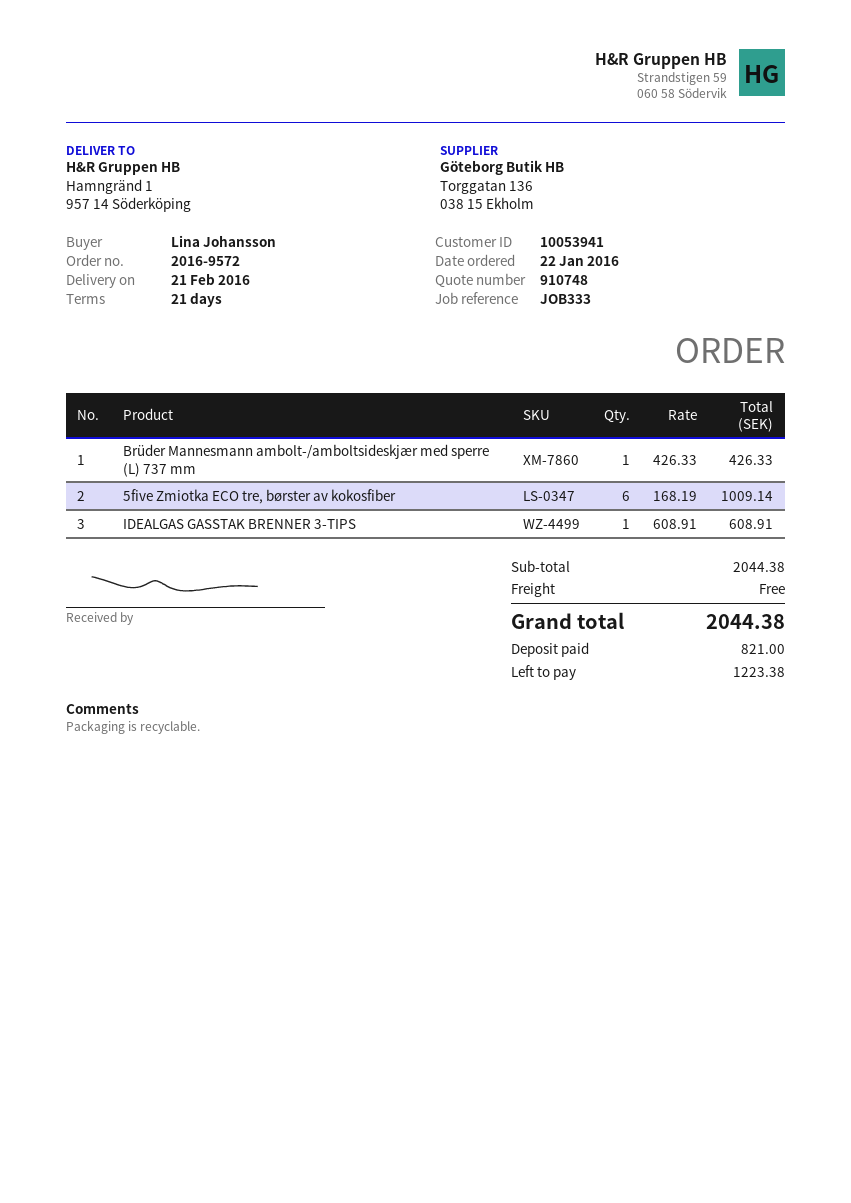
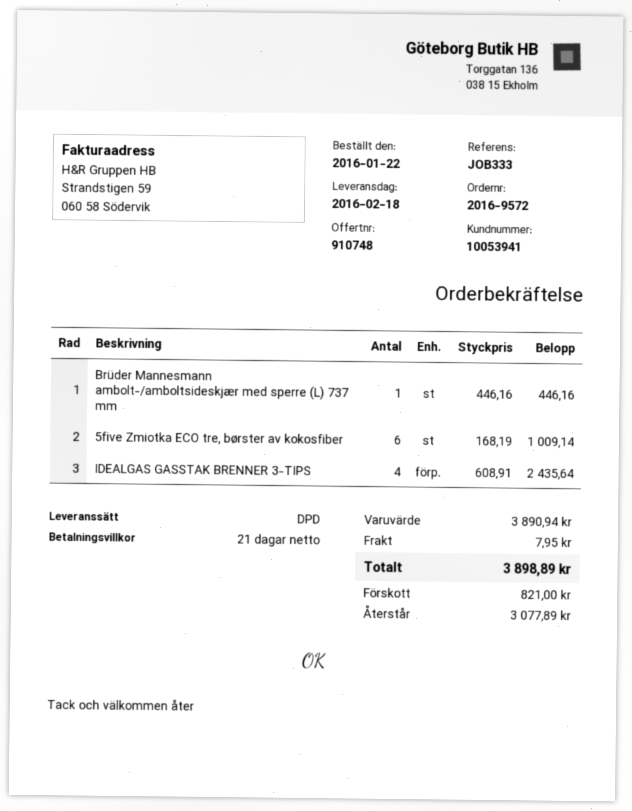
delivery date: 2016-02-21 -> 2016-02-18
Brüder Mannesmann ambolt-/amboltsideskjær med sperre (L) 737 mm: 1 x 426.33 = 426.33 -> 1 x 446.16 = 446.16
IDEALGAS GASSTAK BRENNER 3-TIPS: 1 x 608.91 = 608.91 -> 4 x 608.91 = 2435.64
subtotal: 2044.38 -> 3890.94
shipping: 0.00 -> 7.95
total: 2044.38 -> 3898.89
balance: 1223.38 -> 3077.89

